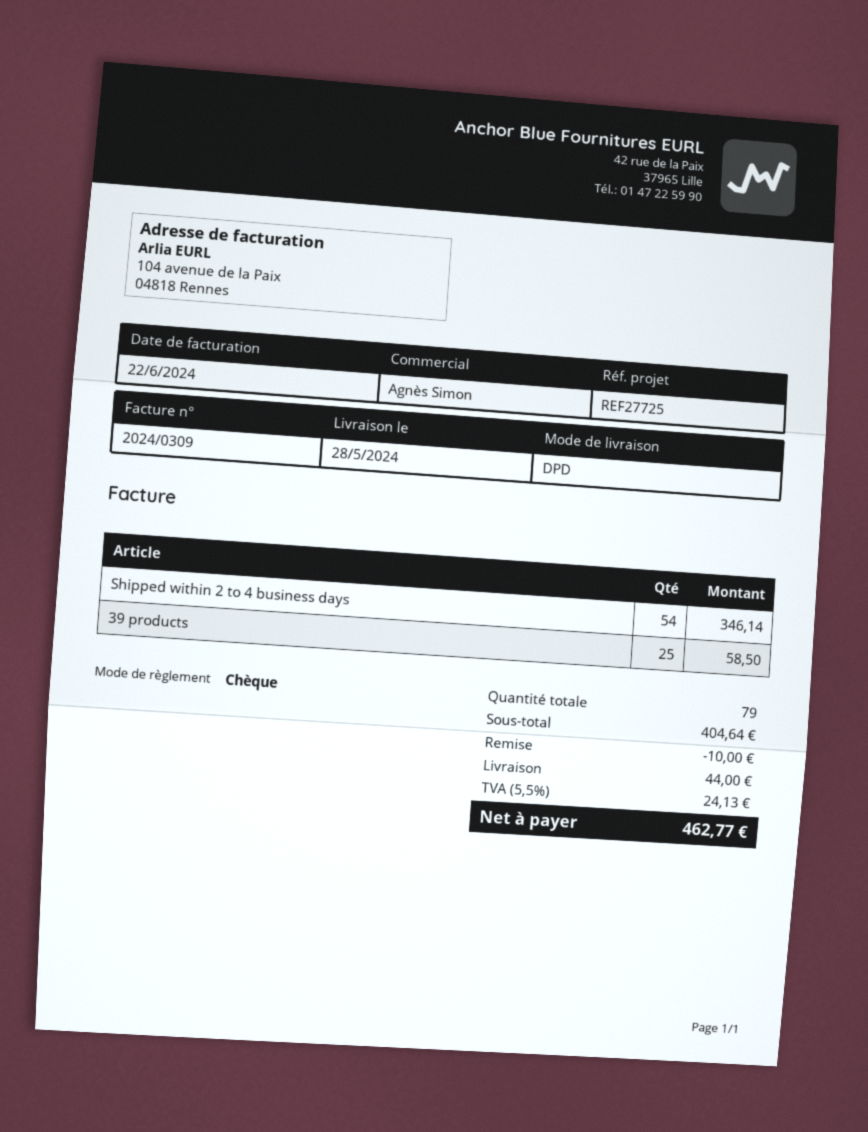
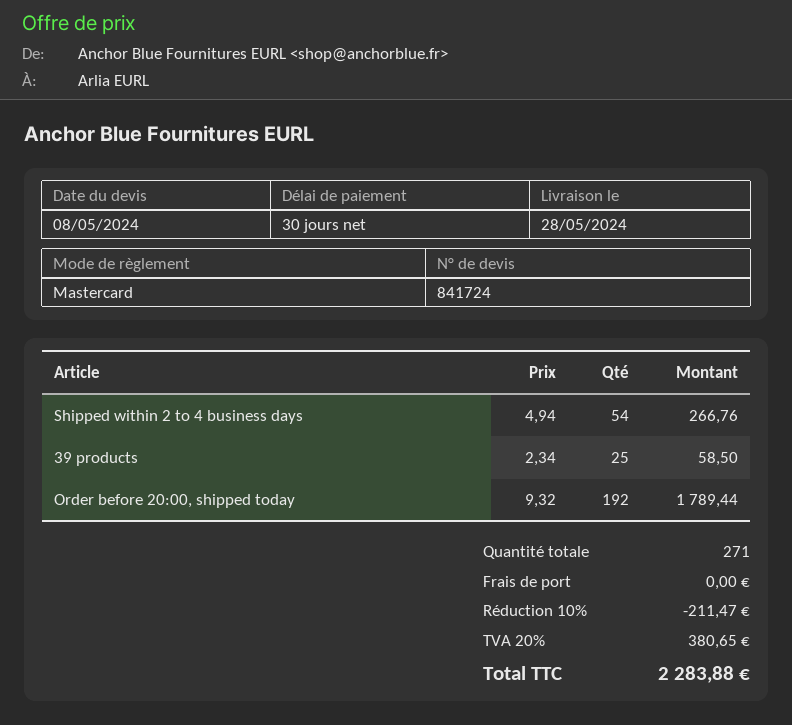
payment method: cheque -> Mastercard
Shipped within 2 to 4 business days: 54 for 346.14 -> 54 for 266.76
Order before 20:00, shipped today: none -> 192 for 1789.44
total quantity: 79 -> 271
discount: 10.00 -> 211.47
shipping: 44.00 -> 0.00
tax: 5.5% = 24.13 -> 20% = 380.65
total: 462.77 -> 2283.88

